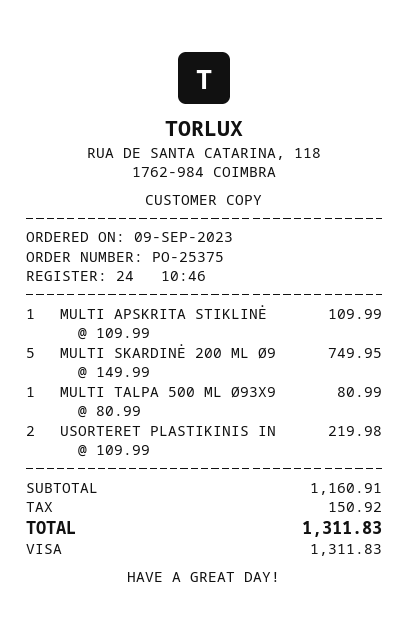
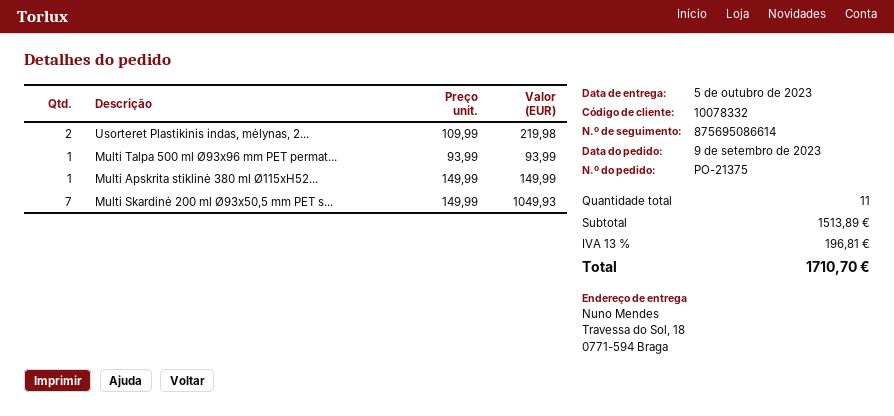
order number: PO-25375 -> PO-21375
MULTI APSKRITA STIKLINĖ: 1 x 109.99 = 109.99 -> 1 x 149.99 = 149.99
MULTI SKARDINĖ 200 ML Ø9: 5 x 149.99 = 749.95 -> 7 x 149.99 = 1049.93
MULTI TALPA 500 ML Ø93X9: 1 x 80.99 = 80.99 -> 1 x 93.99 = 93.99
subtotal: 1160.91 -> 1513.89
tax: 150.92 -> 196.81
total: 1311.83 -> 1710.70

